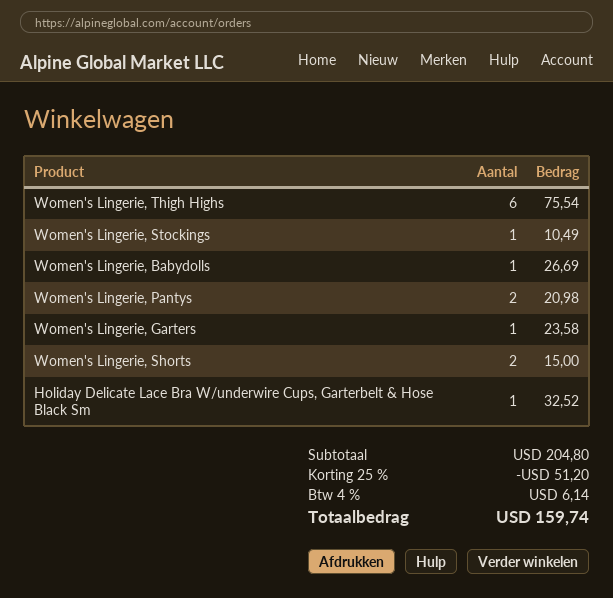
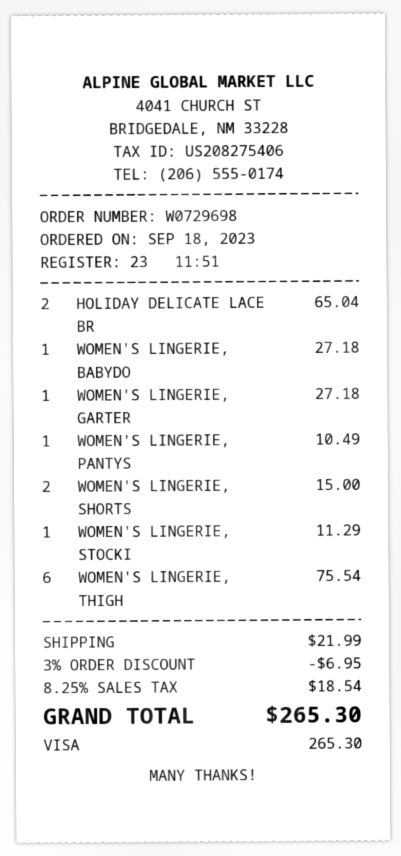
Women's Lingerie, Stockings: 1 for 10.49 -> 1 for 11.29
Women's Lingerie, Babydolls: 1 for 26.69 -> 1 for 27.18
Women's Lingerie, Pantys: 2 for 20.98 -> 1 for 10.49
Women's Lingerie, Garters: 1 for 23.58 -> 1 for 27.18
Holiday Delicate Lace Bra W/underwire Cups, Garterbelt & Hose Black Sm: 1 for 32.52 -> 2 for 65.04
discount: 25% = 51.20 -> 3% = 6.95
shipping: none -> 21.99
tax: 4% = 6.14 -> 8.25% = 18.54
total: 159.74 -> 265.30

